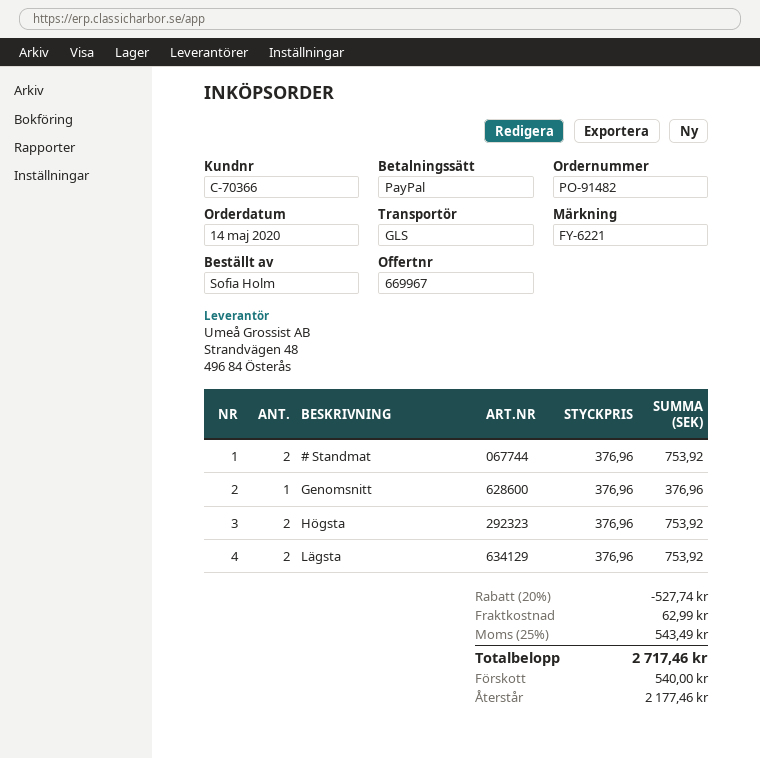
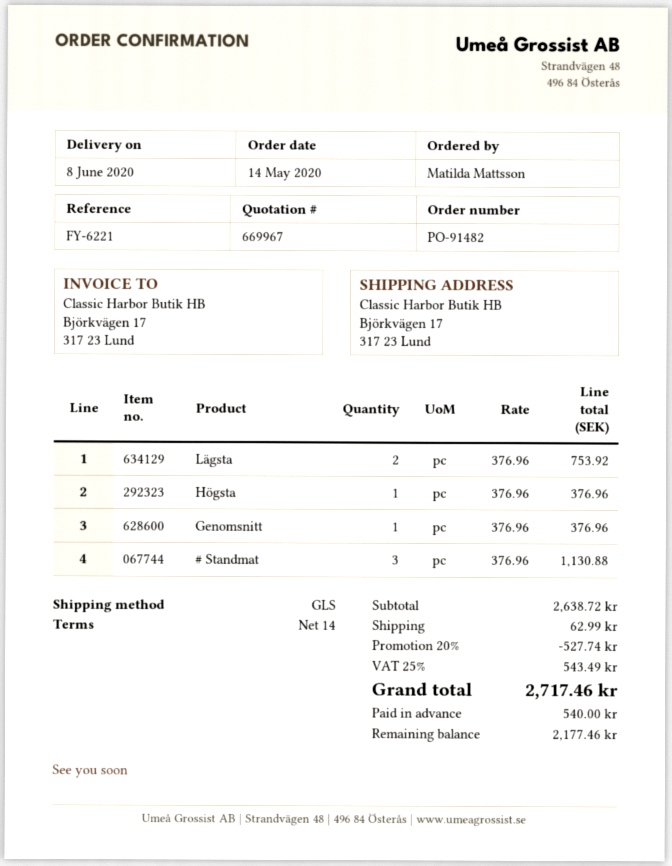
ordered by: Sofia Holm -> Matilda Mattsson
# Standmat: 2 x 376.96 = 753.92 -> 3 x 376.96 = 1130.88
Högsta: 2 x 376.96 = 753.92 -> 1 x 376.96 = 376.96

